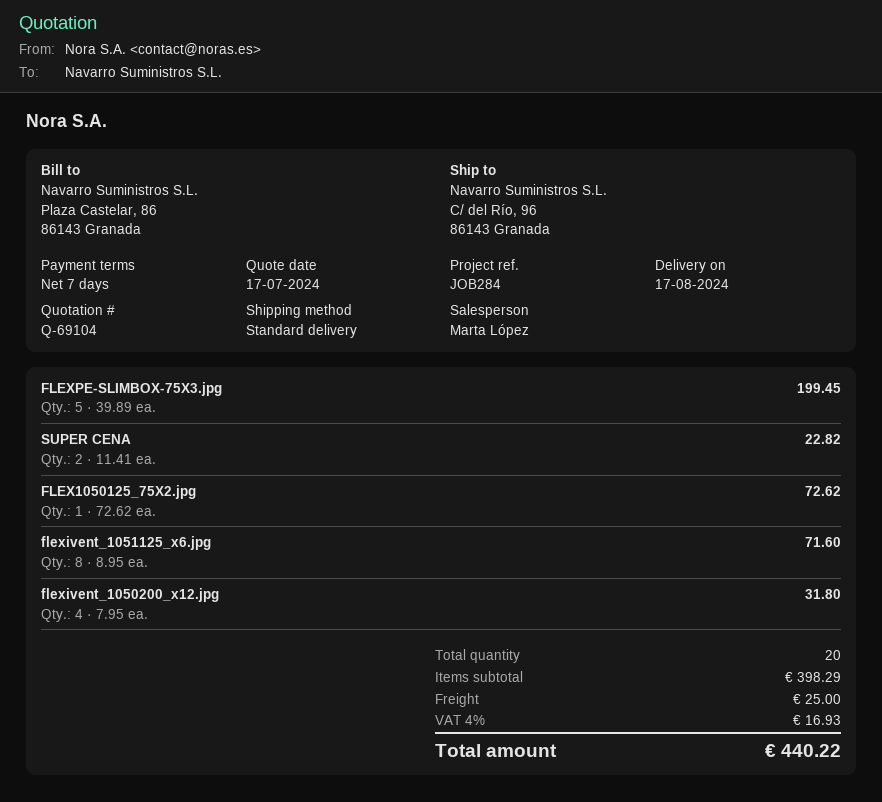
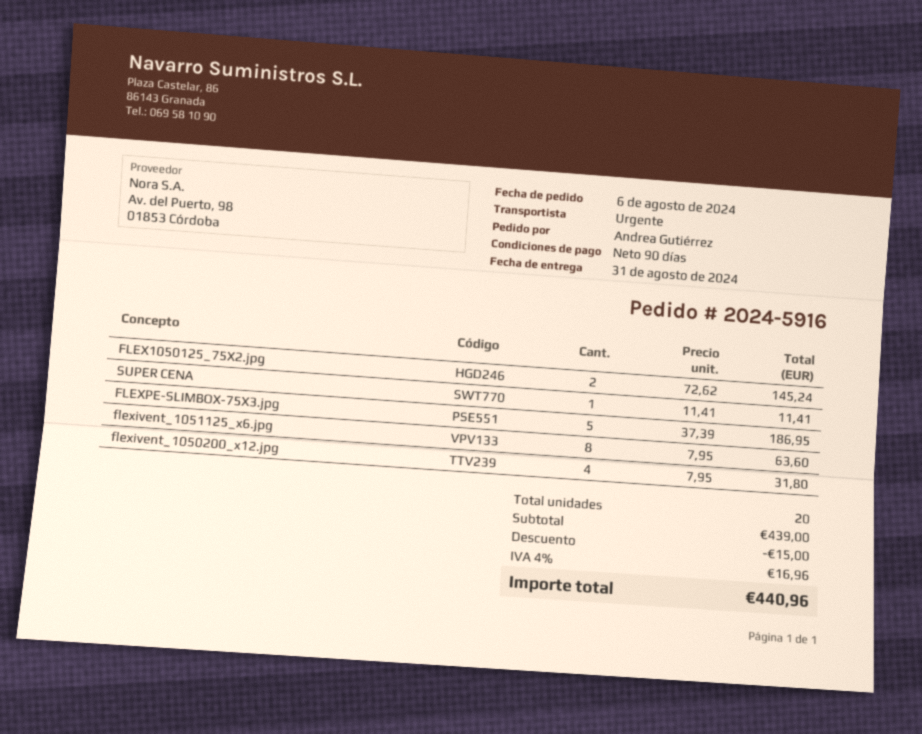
delivery date: 2024-08-17 -> 2024-08-31
payment terms: 7 days -> 90 days
shipping method: standard -> express
FLEXPE-SLIMBOX-75X3.jpg: 5 x 39.89 = 199.45 -> 5 x 37.39 = 186.95
SUPER CENA: 2 x 11.41 = 22.82 -> 1 x 11.41 = 11.41
FLEX1050125_75X2.jpg: 1 x 72.62 = 72.62 -> 2 x 72.62 = 145.24
flexivent_1051125_x6.jpg: 8 x 8.95 = 71.60 -> 8 x 7.95 = 63.60
subtotal: 398.29 -> 439.00
discount: none -> 15.00
shipping: 25.00 -> none
tax: 4% = 16.93 -> 4% = 16.96
total: 440.22 -> 440.96

